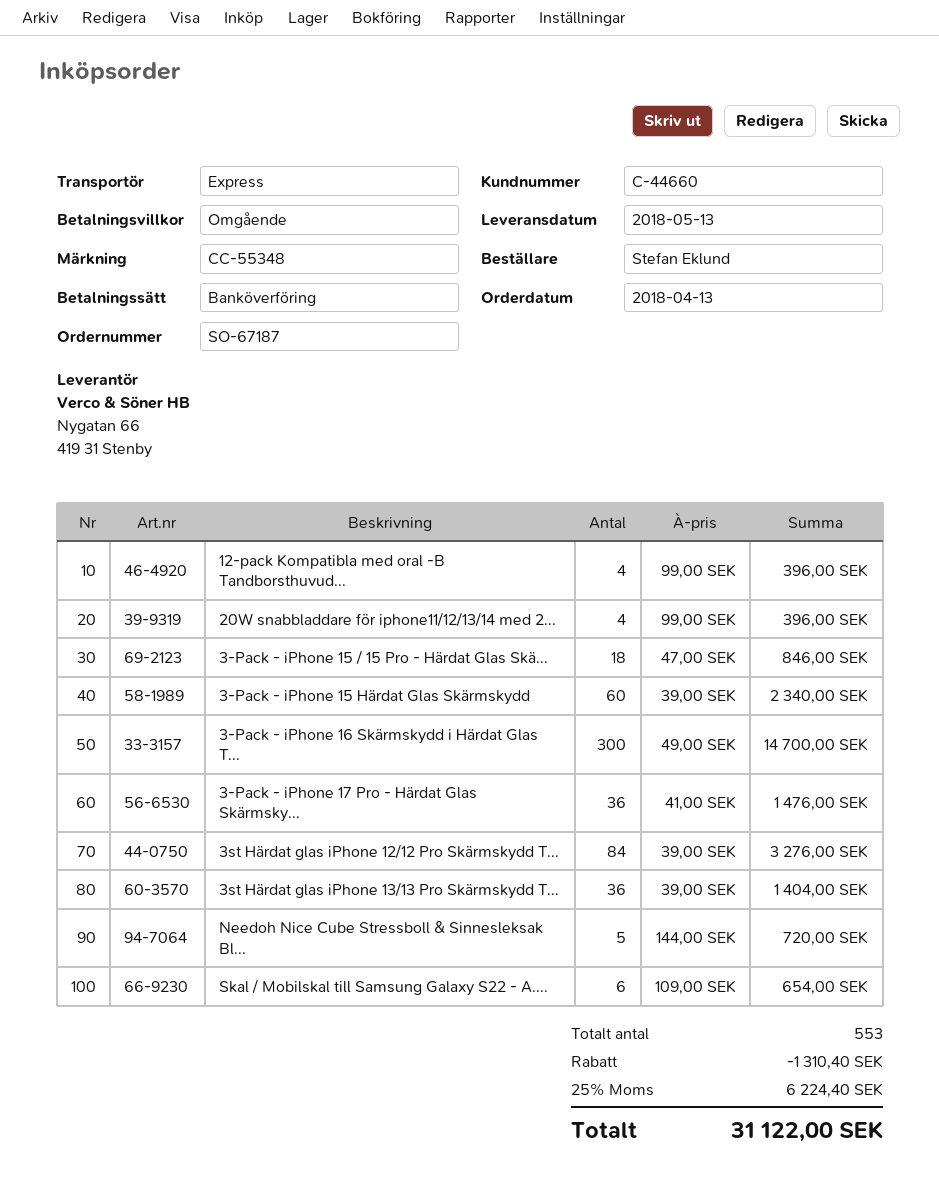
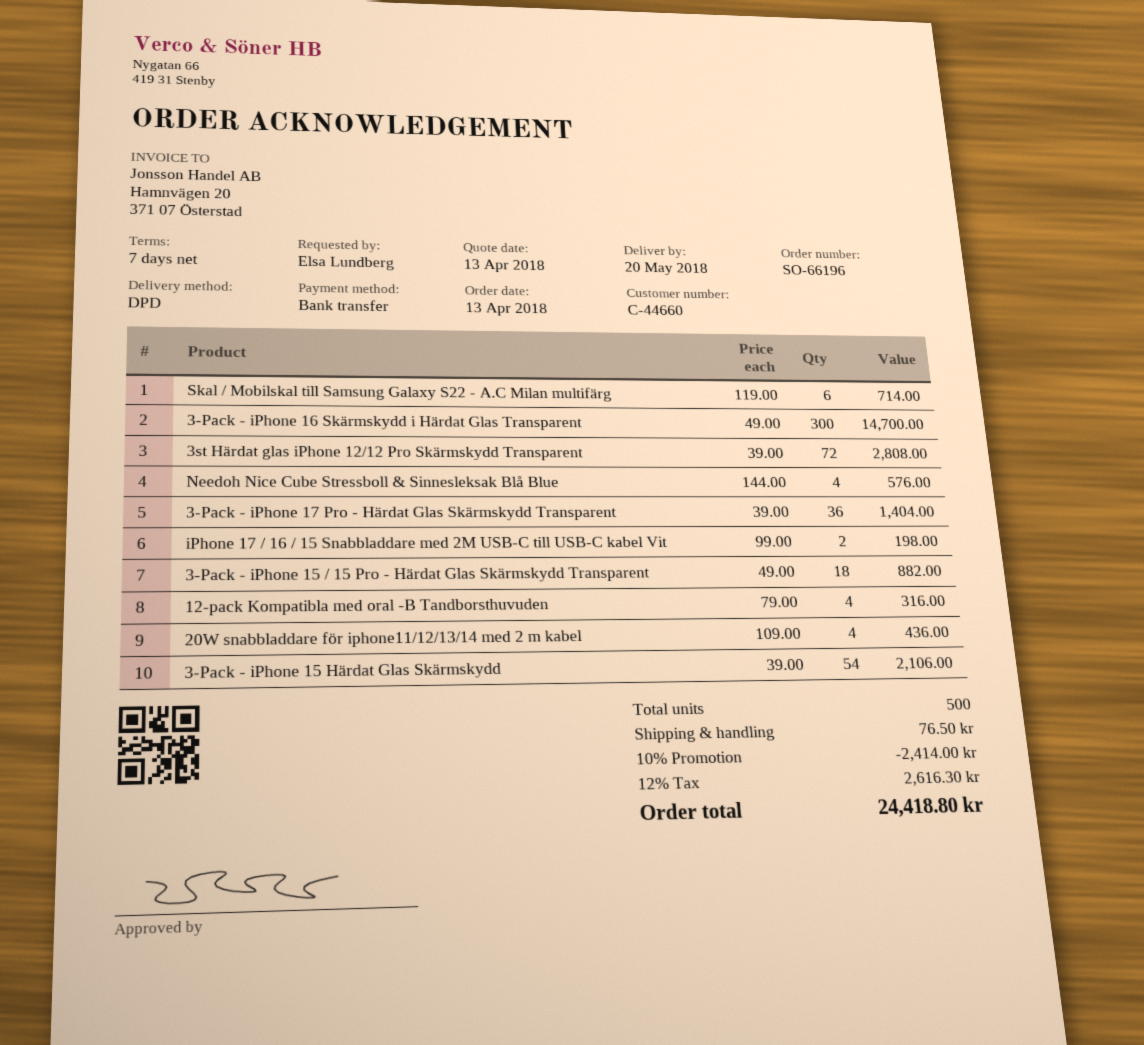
order number: SO-67187 -> SO-66196
delivery date: 2018-05-13 -> 2018-05-20
payment terms: on receipt -> 7 days
ordered by: Stefan Eklund -> Elsa Lundberg
shipping method: express -> DPD
12-pack Kompatibla med oral -B Tandborsthuvud...: 4 x 99.00 = 396.00 -> 4 x 79.00 = 316.00
20W snabbladdare för iphone11/12/13/14 med 2...: 4 x 99.00 = 396.00 -> 4 x 109.00 = 436.00
3-Pack - iPhone 15 / 15 Pro - Härdat Glas Skä...: 18 x 47.00 = 846.00 -> 18 x 49.00 = 882.00
3-Pack - iPhone 15 Härdat Glas Skärmskydd: 60 x 39.00 = 2340.00 -> 54 x 39.00 = 2106.00
3-Pack - iPhone 17 Pro - Härdat Glas Skärmsky...: 36 x 41.00 = 1476.00 -> 36 x 39.00 = 1404.00
3st Härdat glas iPhone 12/12 Pro Skärmskydd T...: 84 x 39.00 = 3276.00 -> 72 x 39.00 = 2808.00
3st Härdat glas iPhone 13/13 Pro Skärmskydd T...: 36 x 39.00 = 1404.00 -> none
Needoh Nice Cube Stressboll & Sinnesleksak Bl...: 5 x 144.00 = 720.00 -> 4 x 144.00 = 576.00
Skal / Mobilskal till Samsung Galaxy S22 - A....: 6 x 109.00 = 654.00 -> 6 x 119.00 = 714.00
iPhone 17 / 16 / 15 Snabbladdare med 2M USB-C till USB-C kabel Vit: none -> 2 x 99.00 = 198.00
total quantity: 553 -> 500
discount: 1310.40 -> 2414.00
shipping: none -> 76.50
tax: 25% = 6224.40 -> 12% = 2616.30
total: 31122.00 -> 24418.80

